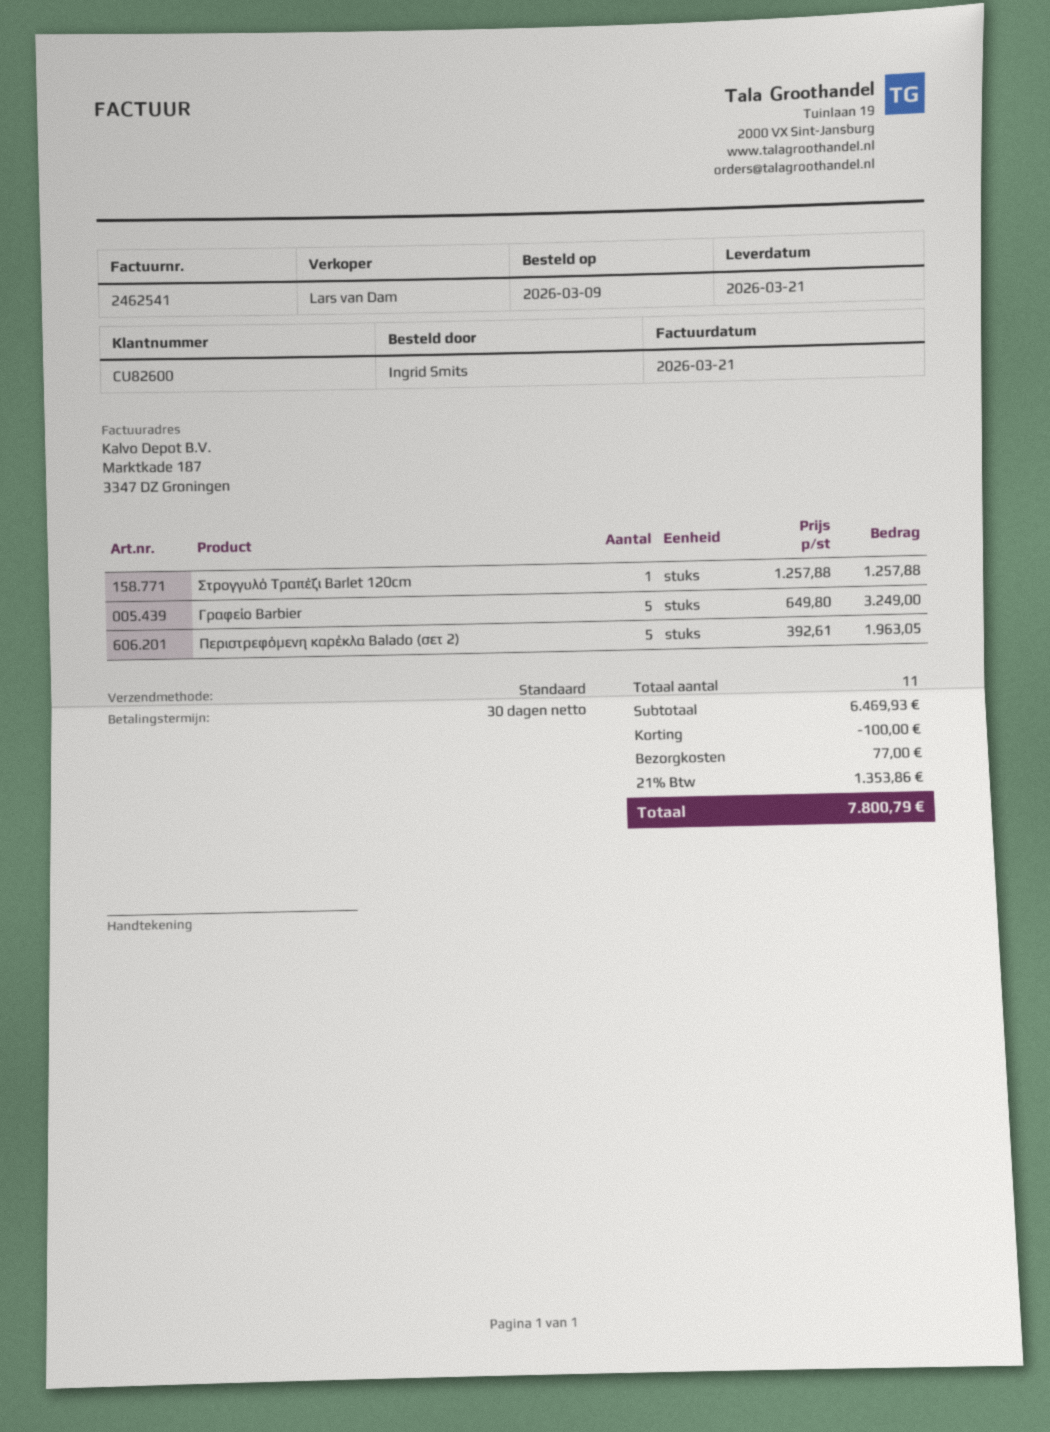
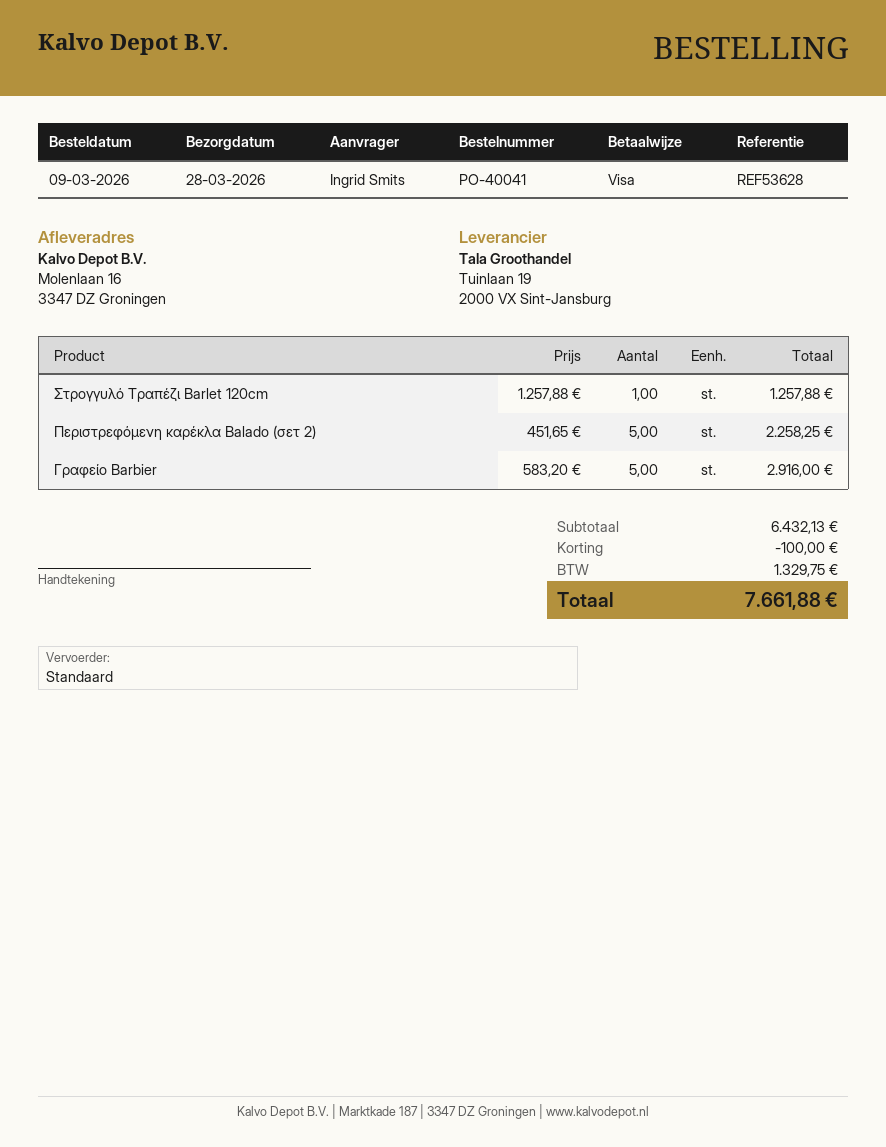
delivery date: 2026-03-21 -> 2026-03-28
Γραφείο Barbier: 5 x 649.80 = 3249.00 -> 5 x 583.20 = 2916.00
Περιστρεφόμενη καρέκλα Balado (σετ 2): 5 x 392.61 = 1963.05 -> 5 x 451.65 = 2258.25
subtotal: 6469.93 -> 6432.13
shipping: 77.00 -> none
tax: 1353.86 -> 1329.75
total: 7800.79 -> 7661.88

